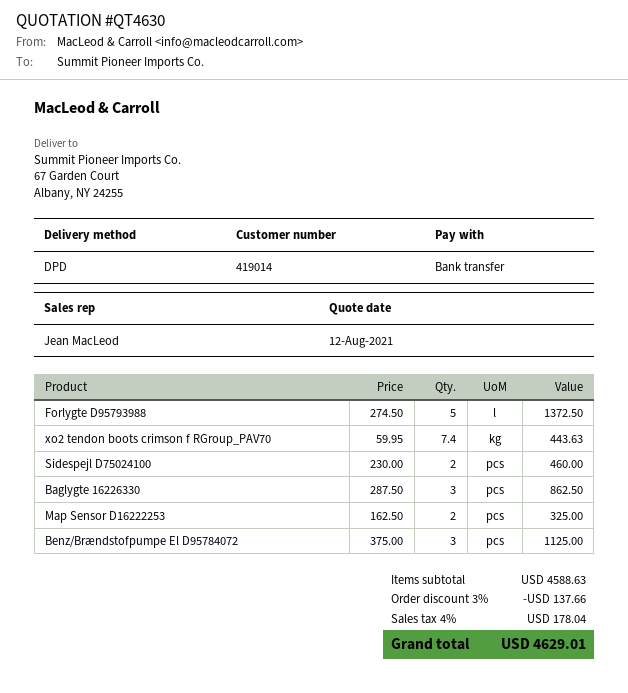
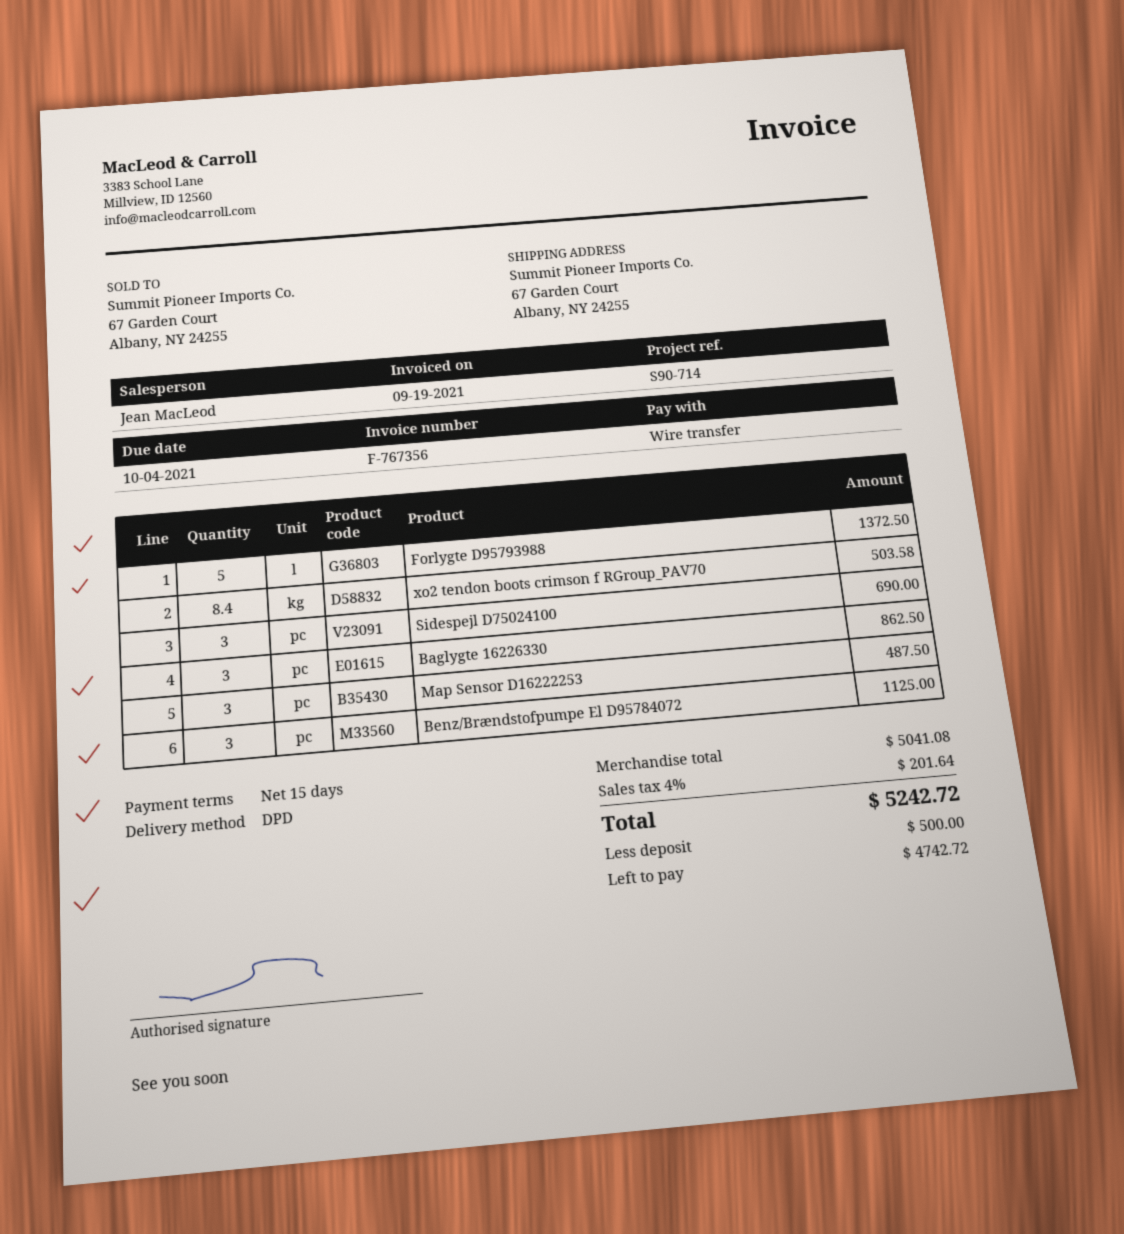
xo2 tendon boots crimson f RGroup_PAV70: 7.4 for 443.63 -> 8.4 for 503.58
Sidespejl D75024100: 2 for 460.00 -> 3 for 690.00
Map Sensor D16222253: 2 for 325.00 -> 3 for 487.50
subtotal: 4588.63 -> 5041.08
discount: 3% = 137.66 -> none
tax: 4% = 178.04 -> 4% = 201.64
total: 4629.01 -> 5242.72

